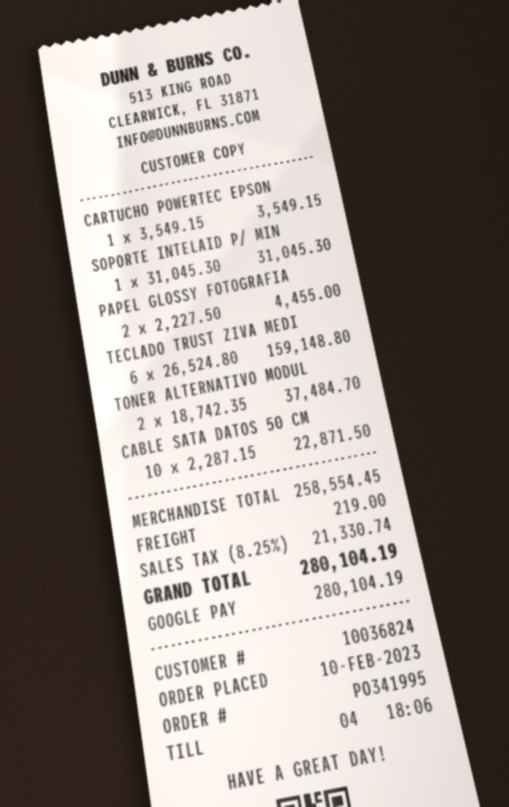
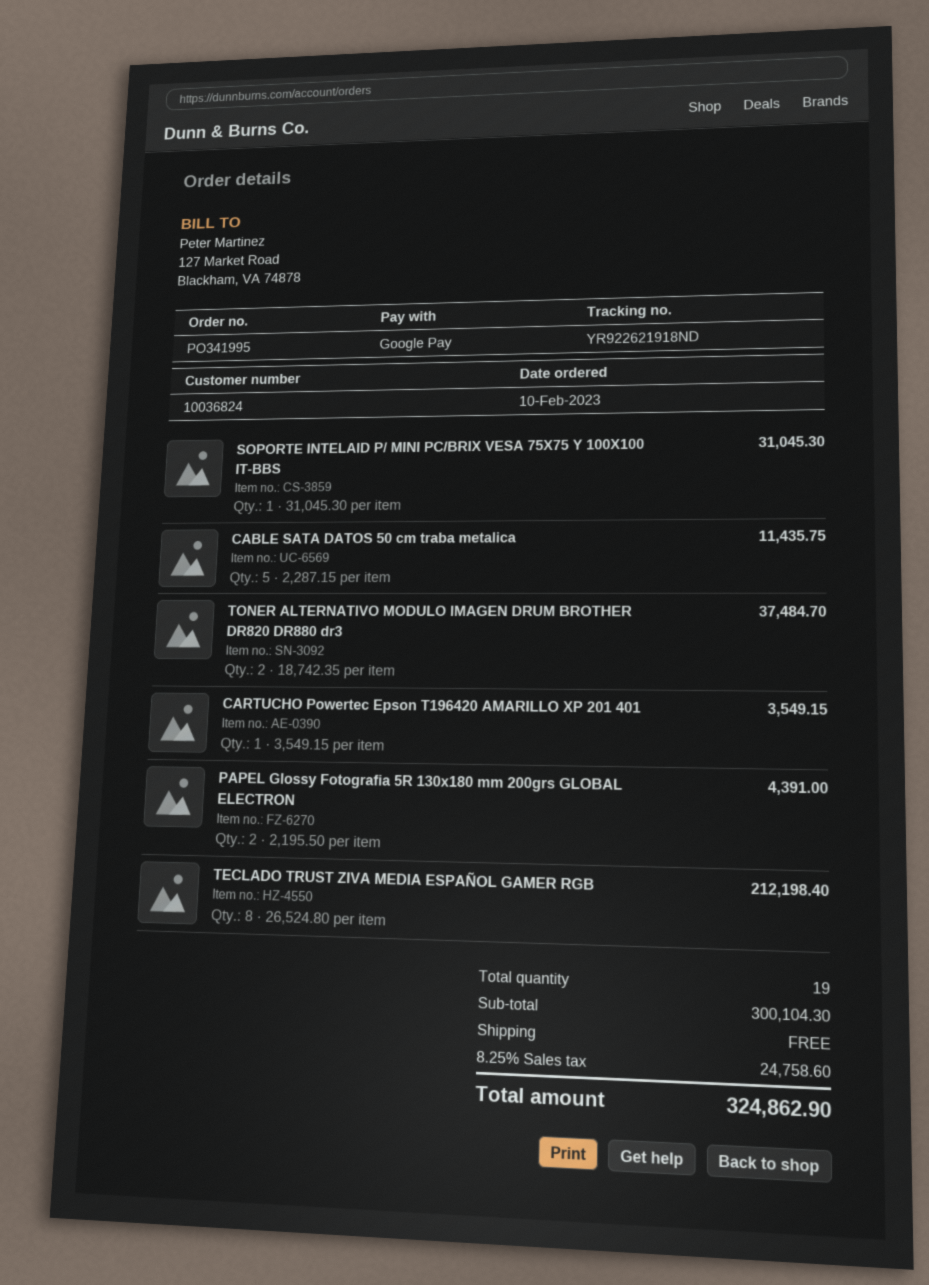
PAPEL GLOSSY FOTOGRAFIA: 2 x 2227.50 = 4455.00 -> 2 x 2195.50 = 4391.00
TECLADO TRUST ZIVA MEDI: 6 x 26524.80 = 159148.80 -> 8 x 26524.80 = 212198.40
CABLE SATA DATOS 50 CM: 10 x 2287.15 = 22871.50 -> 5 x 2287.15 = 11435.75
subtotal: 258554.45 -> 300104.30
shipping: 219.00 -> 0.00
tax: 8.25% = 21330.74 -> 8.25% = 24758.60
total: 280104.19 -> 324862.90

